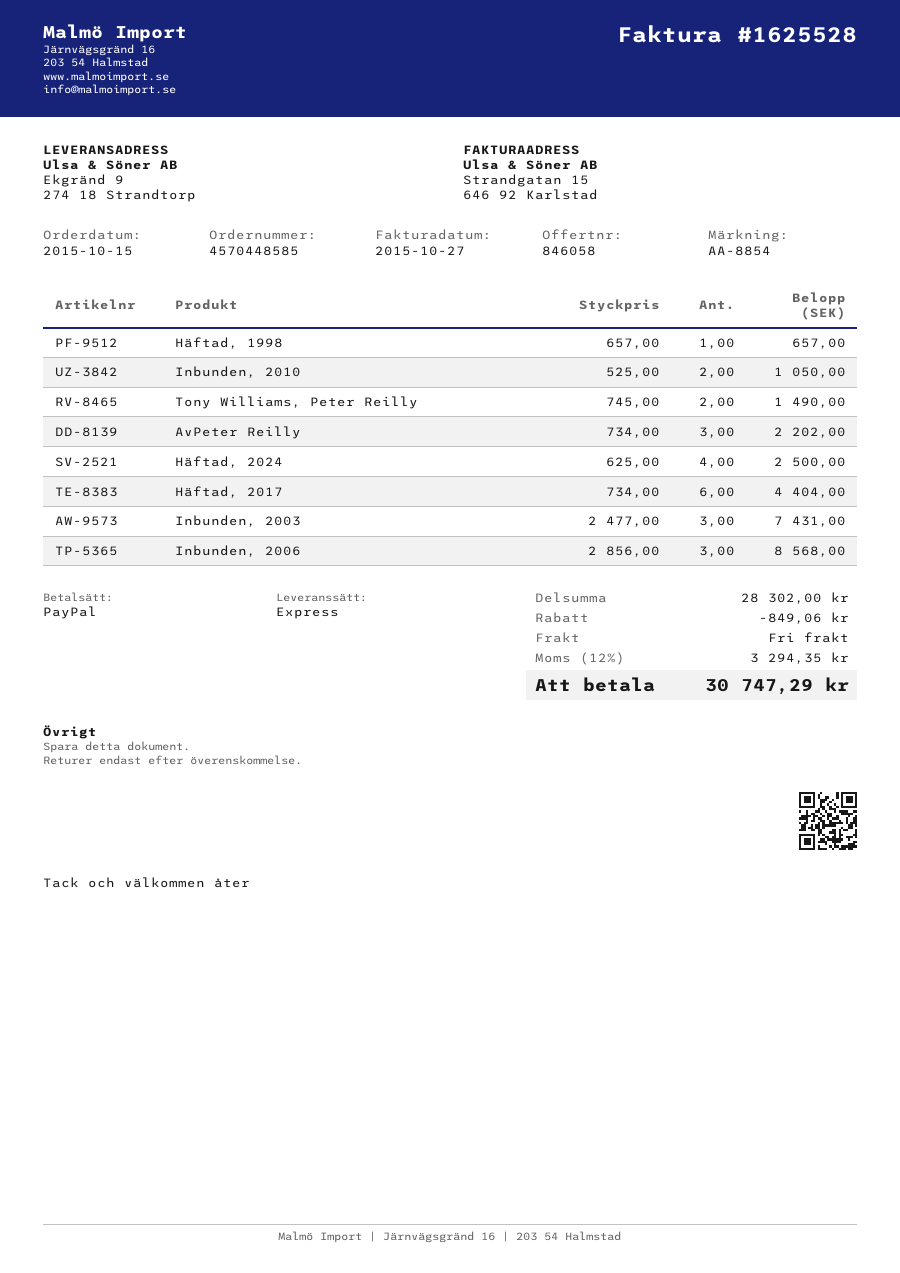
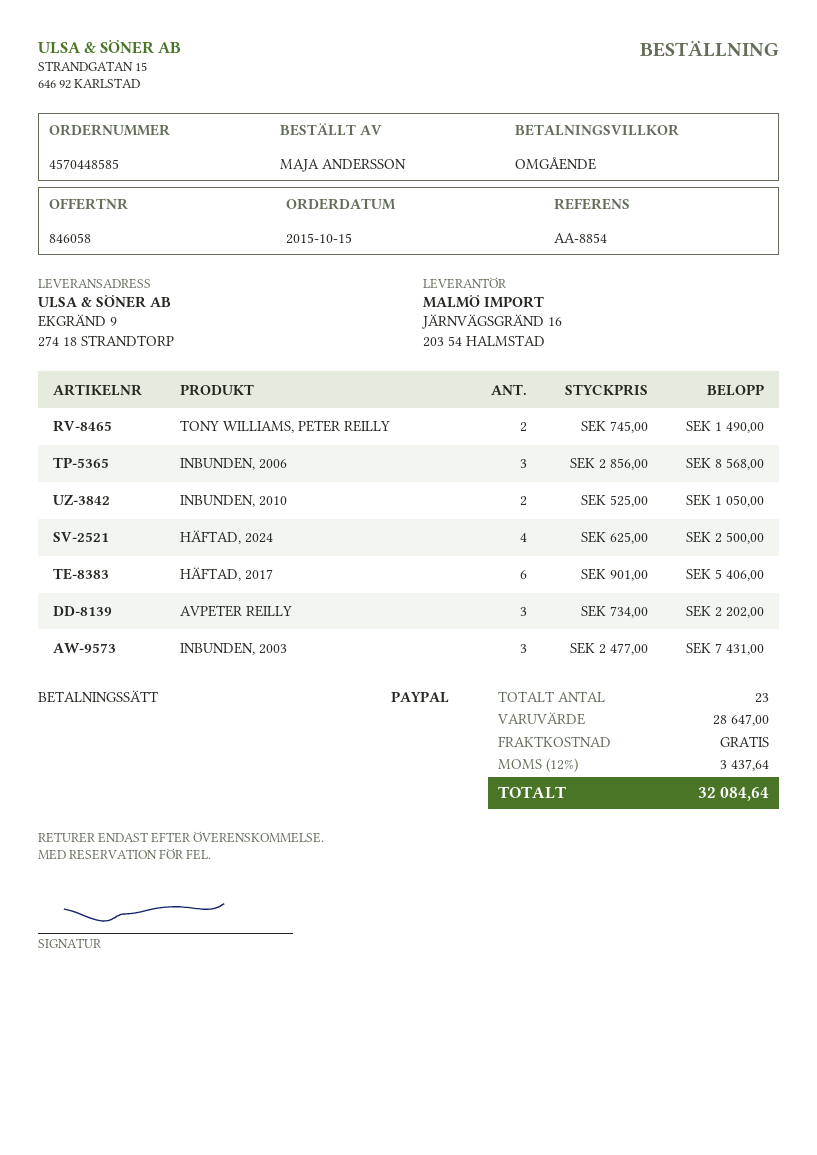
Häftad, 1998: 1 x 657.00 = 657.00 -> none
Häftad, 2017: 6 x 734.00 = 4404.00 -> 6 x 901.00 = 5406.00
subtotal: 28302.00 -> 28647.00
discount: 849.06 -> none
tax: 12% = 3294.35 -> 12% = 3437.64
total: 30747.29 -> 32084.64

